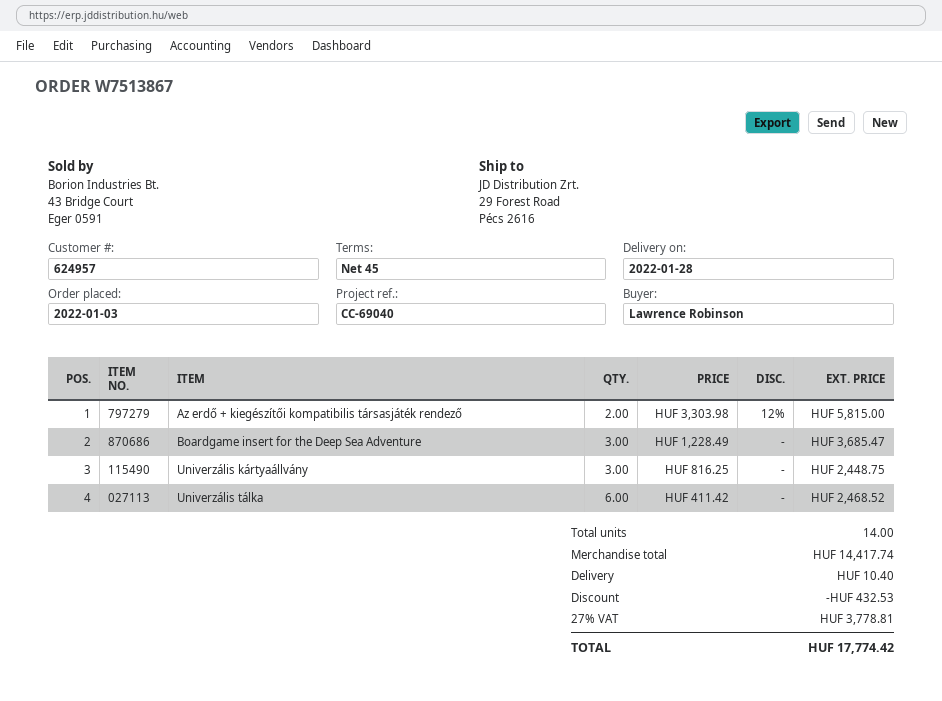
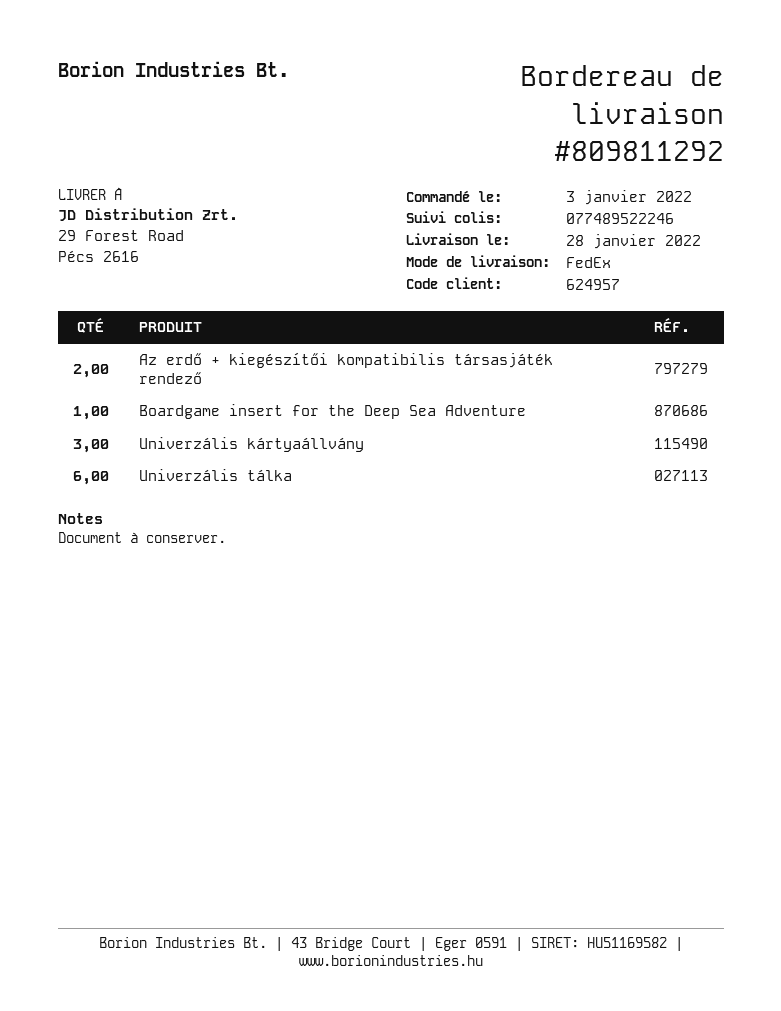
Boardgame insert for the Deep Sea Adventure: 3 -> 1

